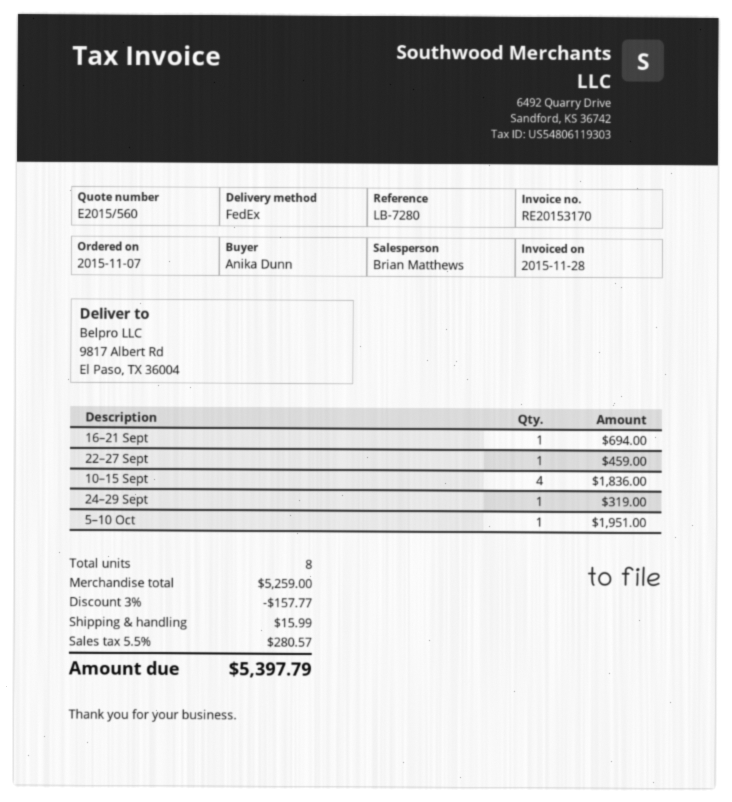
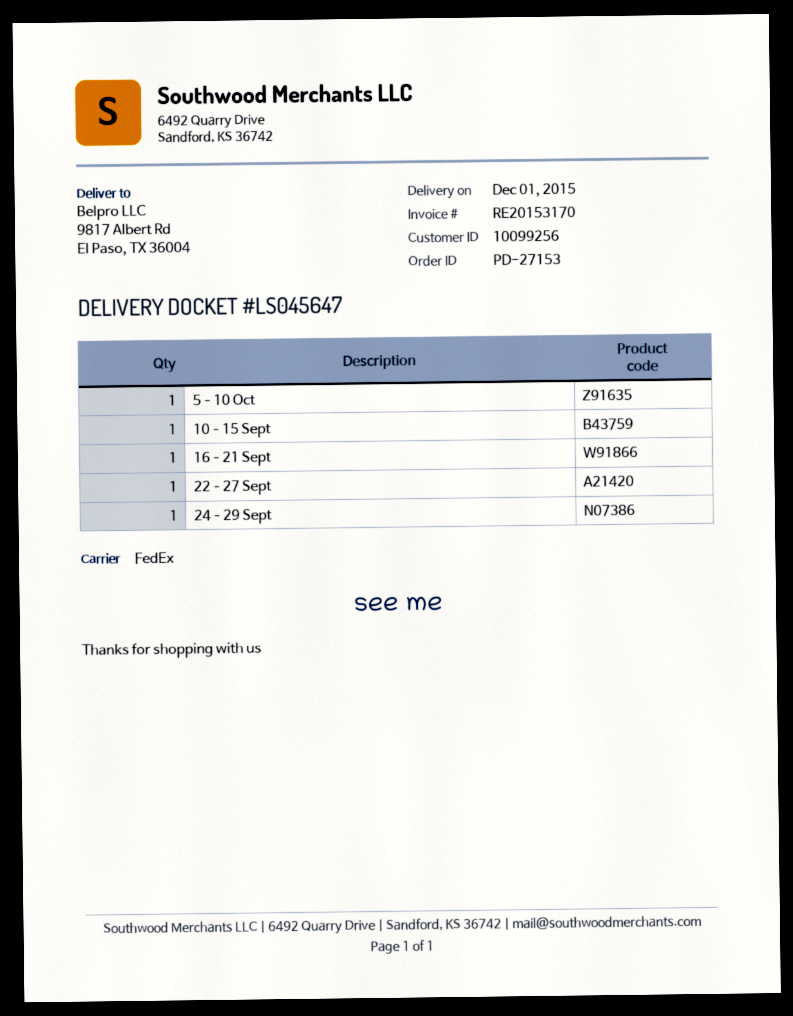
10–15 Sept: 4 -> 1

